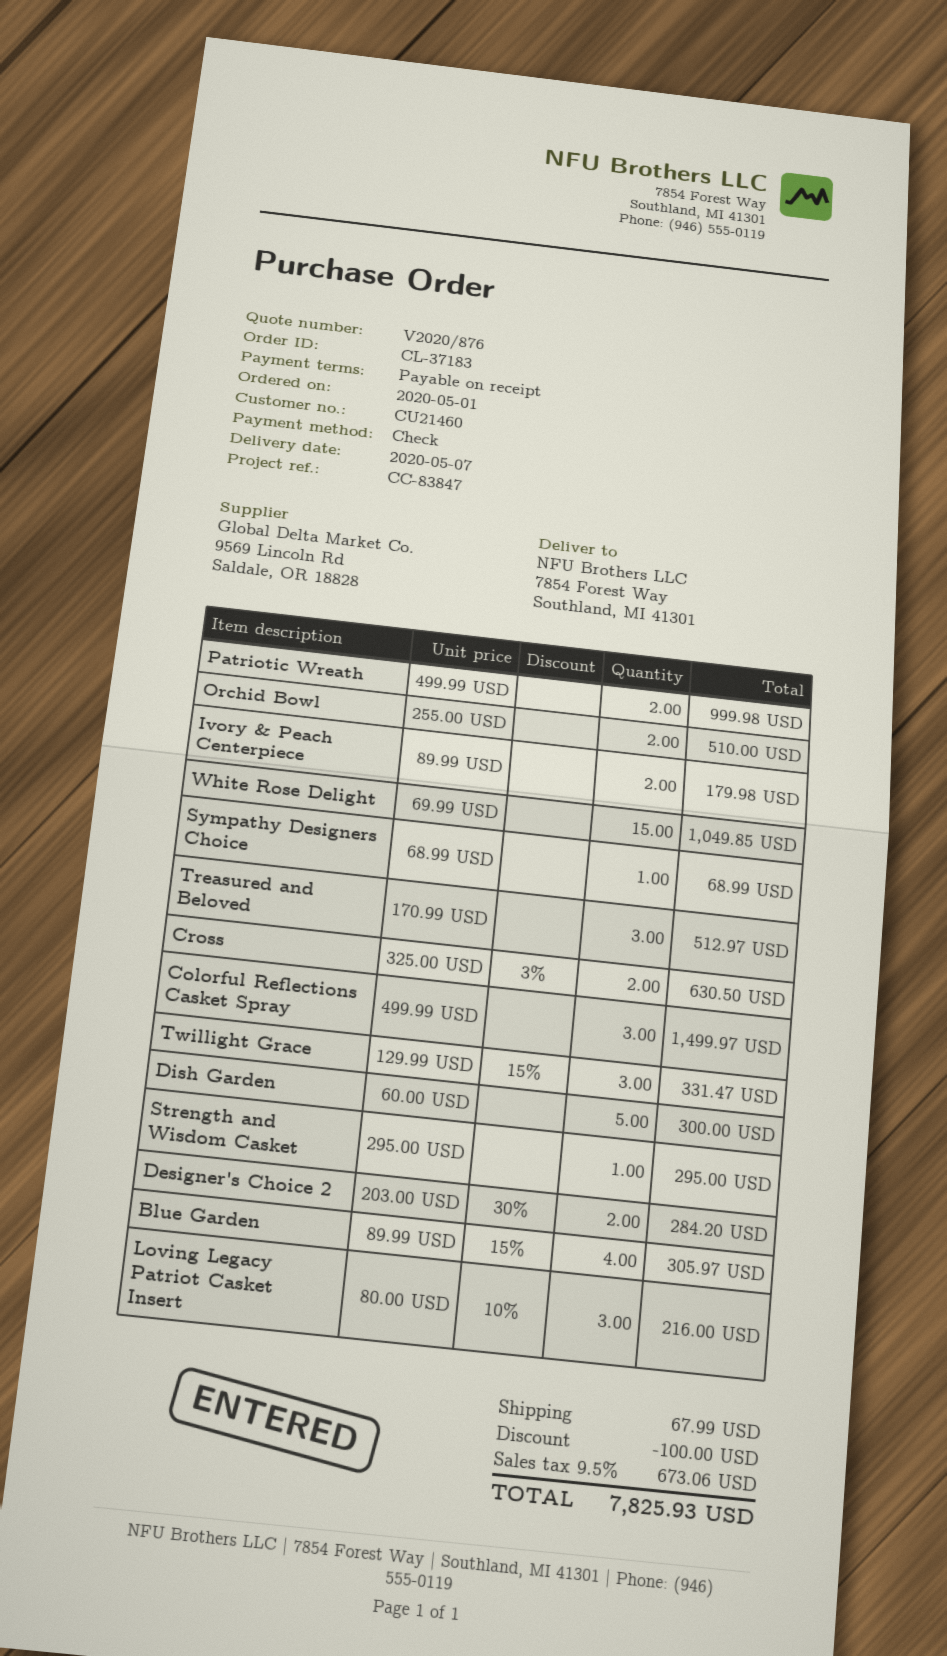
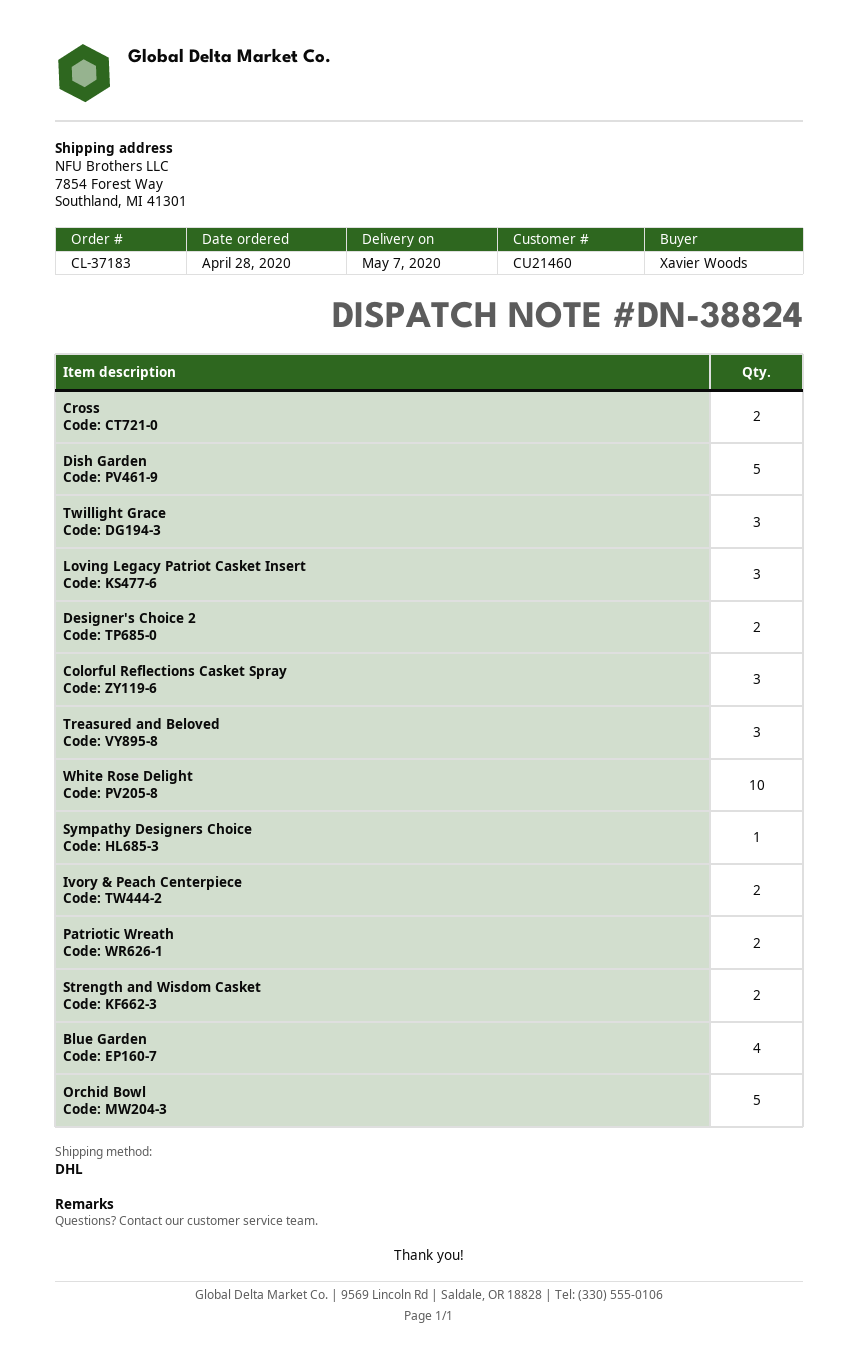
order date: 2020-05-01 -> 2020-04-28
Orchid Bowl: 2 -> 5
White Rose Delight: 15 -> 10
Strength and Wisdom Casket: 1 -> 2

